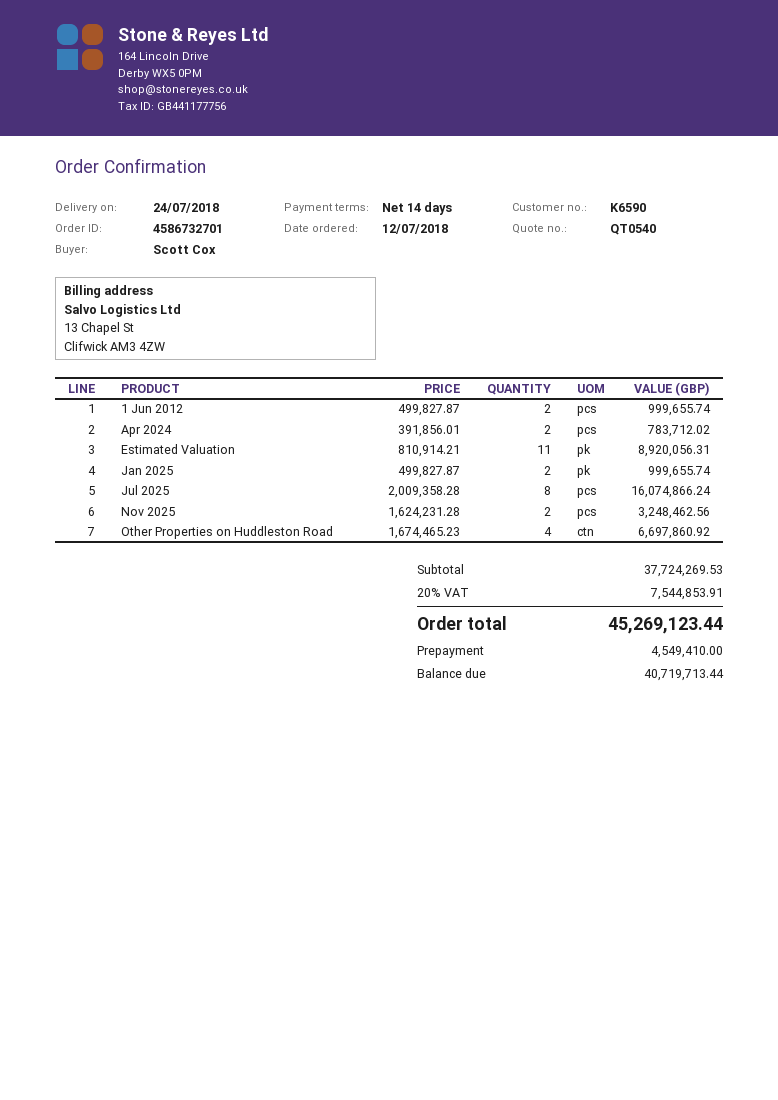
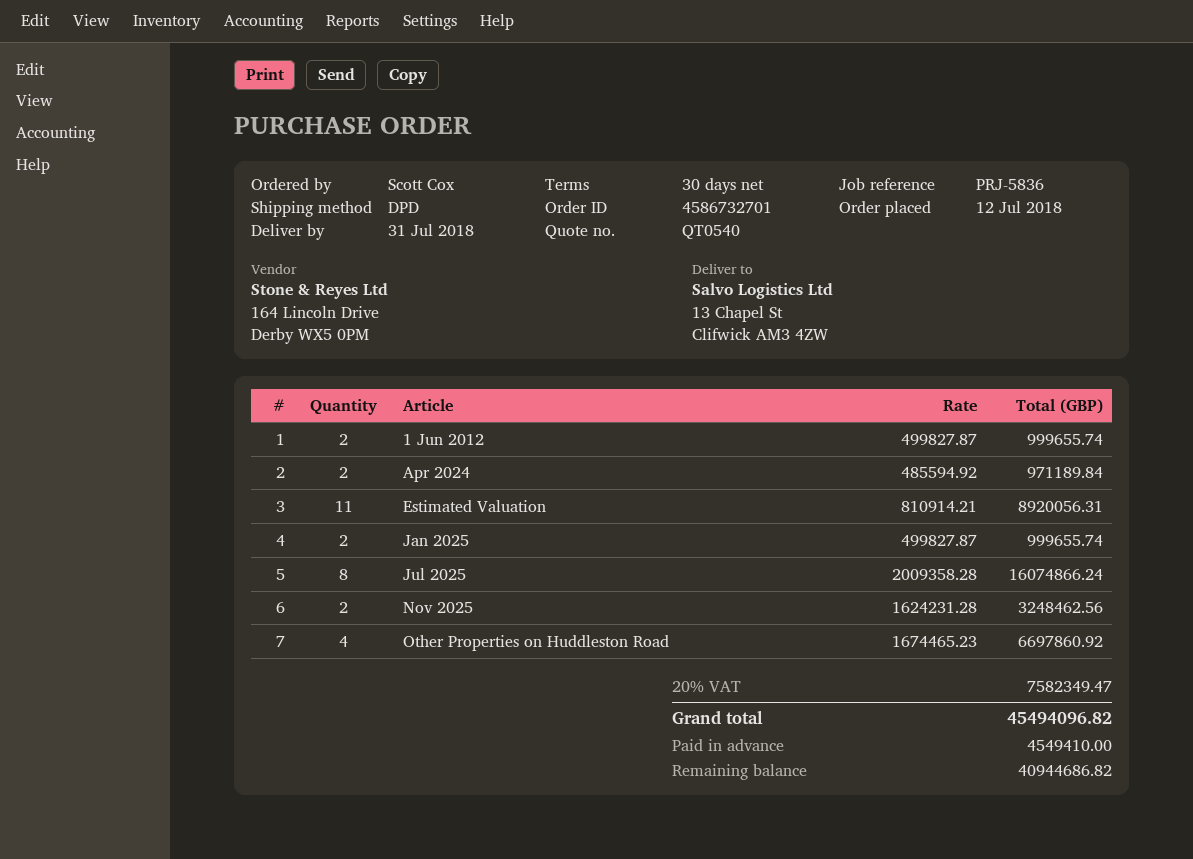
delivery date: 2018-07-24 -> 2018-07-31
payment terms: 14 days -> 30 days
Apr 2024: 2 x 391856.01 = 783712.02 -> 2 x 485594.92 = 971189.84
tax: 20% = 7544853.91 -> 20% = 7582349.47
total: 45269123.44 -> 45494096.82
balance: 40719713.44 -> 40944686.82

